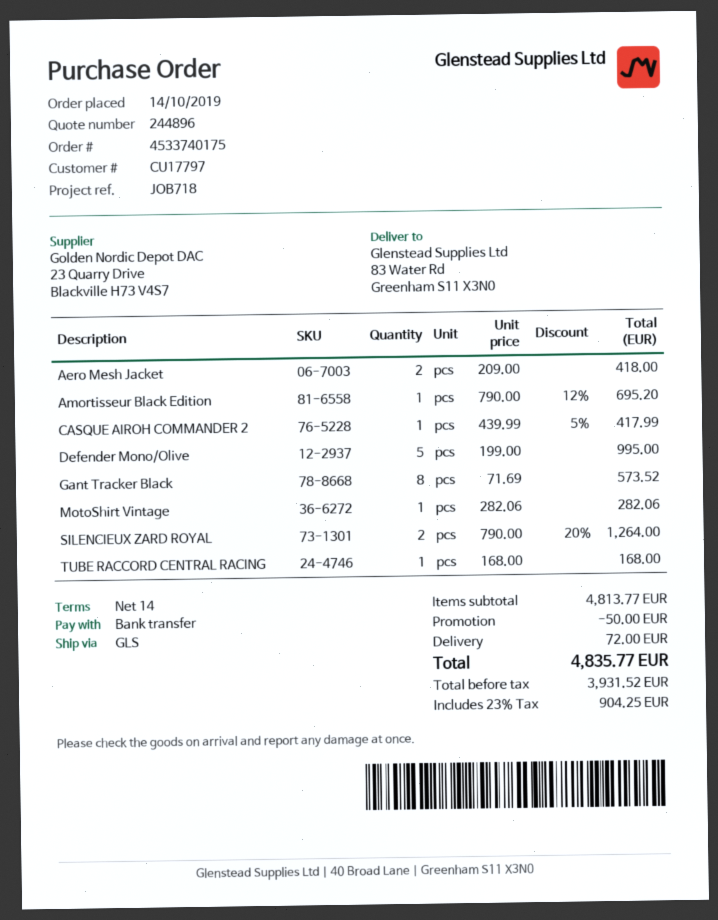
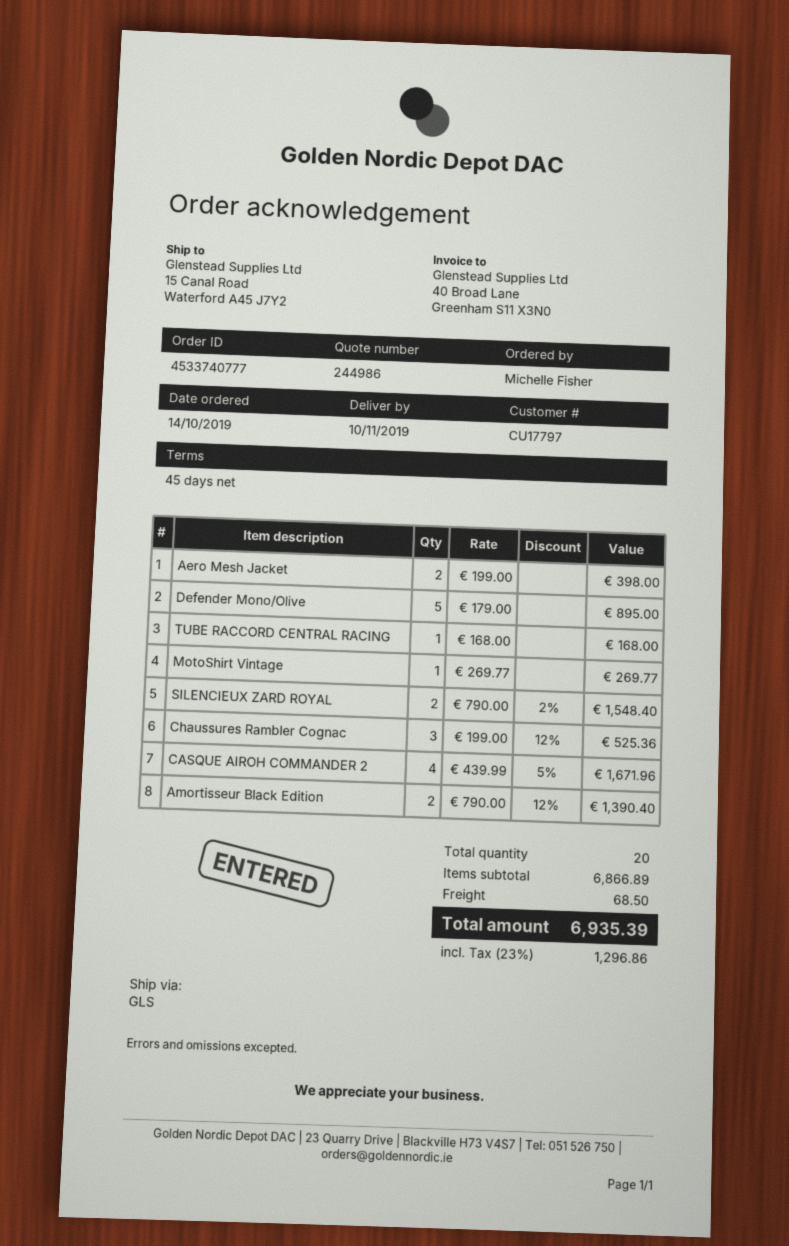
quote number: 244896 -> 244986
order number: 4533740175 -> 4533740777
payment terms: 14 days -> 45 days
ship to: 83 Water Rd, Greenham S11 X3N0 -> 15 Canal Road, Waterford A45 J7Y2
Aero Mesh Jacket: 2 x 209.00 = 418.00 -> 2 x 199.00 = 398.00
Amortisseur Black Edition: 1 x 790.00 - 12% = 695.20 -> 2 x 790.00 - 12% = 1390.40
CASQUE AIROH COMMANDER 2: 1 x 439.99 - 5% = 417.99 -> 4 x 439.99 - 5% = 1671.96
Defender Mono/Olive: 5 x 199.00 = 995.00 -> 5 x 179.00 = 895.00
Gant Tracker Black: 8 x 71.69 = 573.52 -> none
MotoShirt Vintage: 1 x 282.06 = 282.06 -> 1 x 269.77 = 269.77
SILENCIEUX ZARD ROYAL: 2 x 790.00 - 20% = 1264.00 -> 2 x 790.00 - 2% = 1548.40
Chaussures Rambler Cognac: none -> 3 x 199.00 - 12% = 525.36
subtotal: 4813.77 -> 6866.89
discount: 50.00 -> none
shipping: 72.00 -> 68.50
tax: 23% = 904.25 -> 23% = 1296.86
total: 4835.77 -> 6935.39

